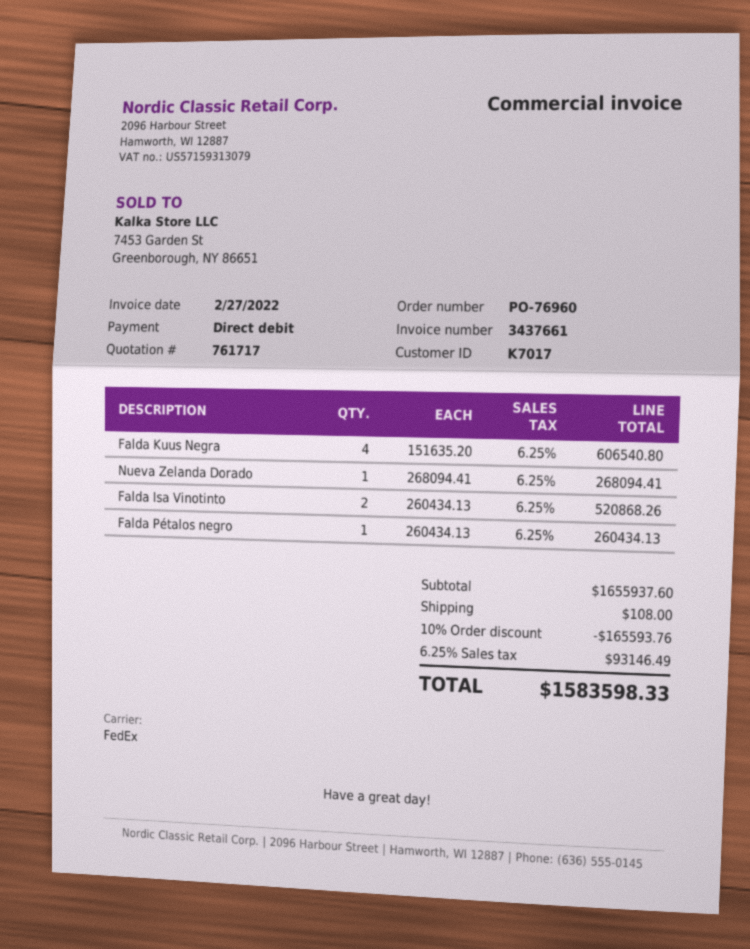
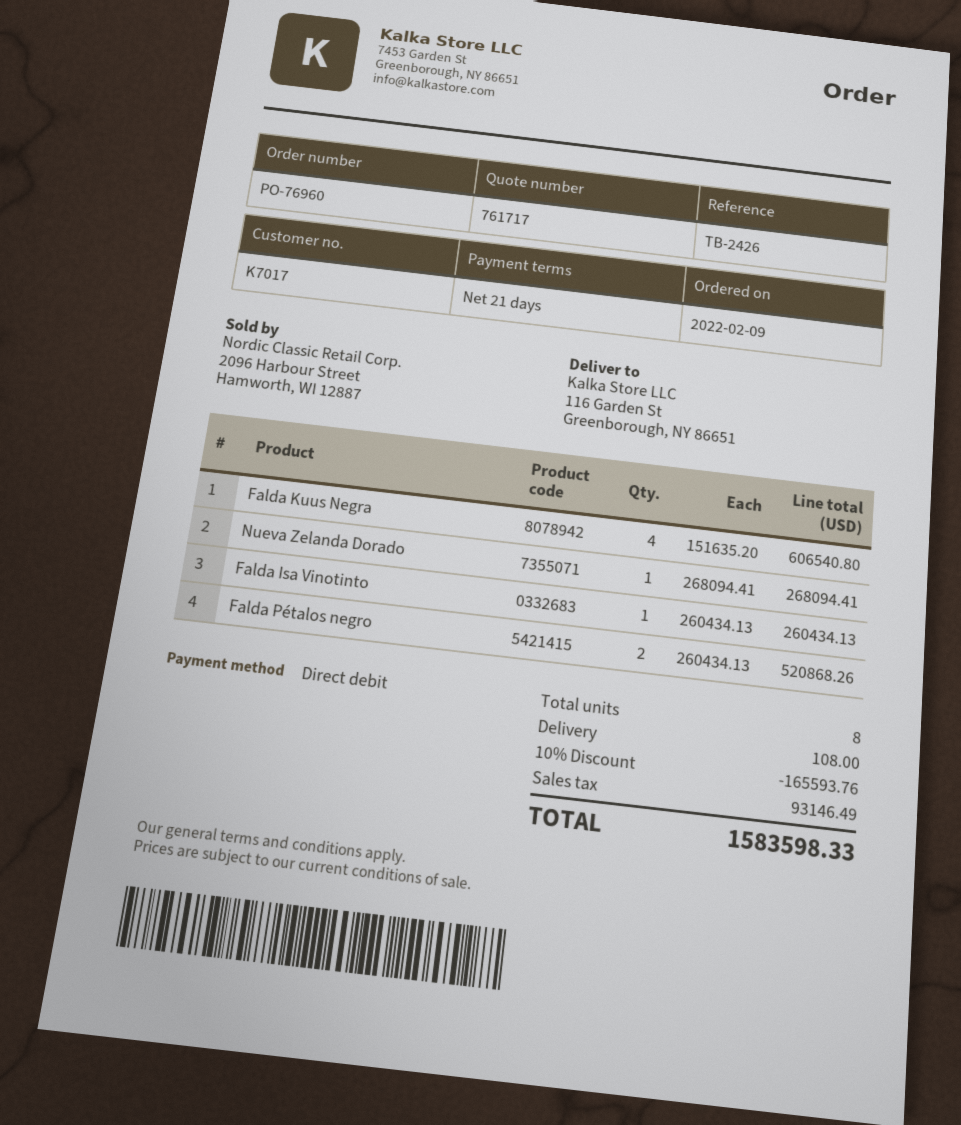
Falda Isa Vinotinto: 2 x 260434.13 = 520868.26 -> 1 x 260434.13 = 260434.13
Falda Pétalos negro: 1 x 260434.13 = 260434.13 -> 2 x 260434.13 = 520868.26

